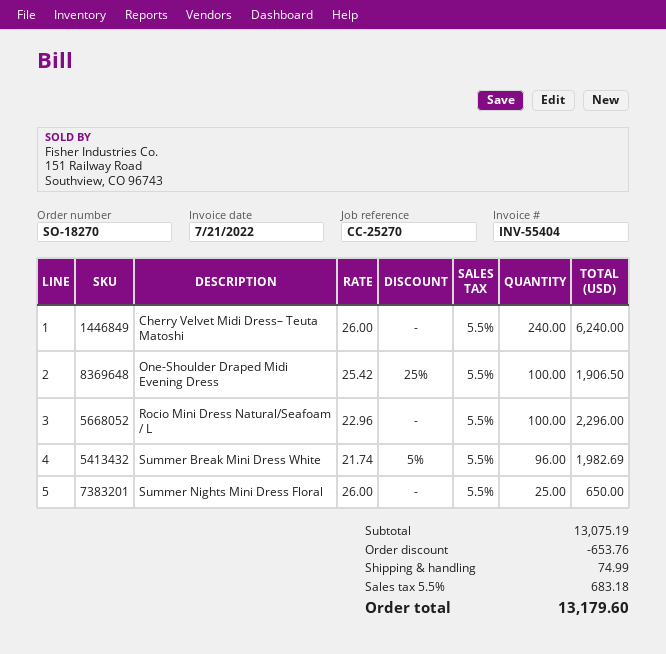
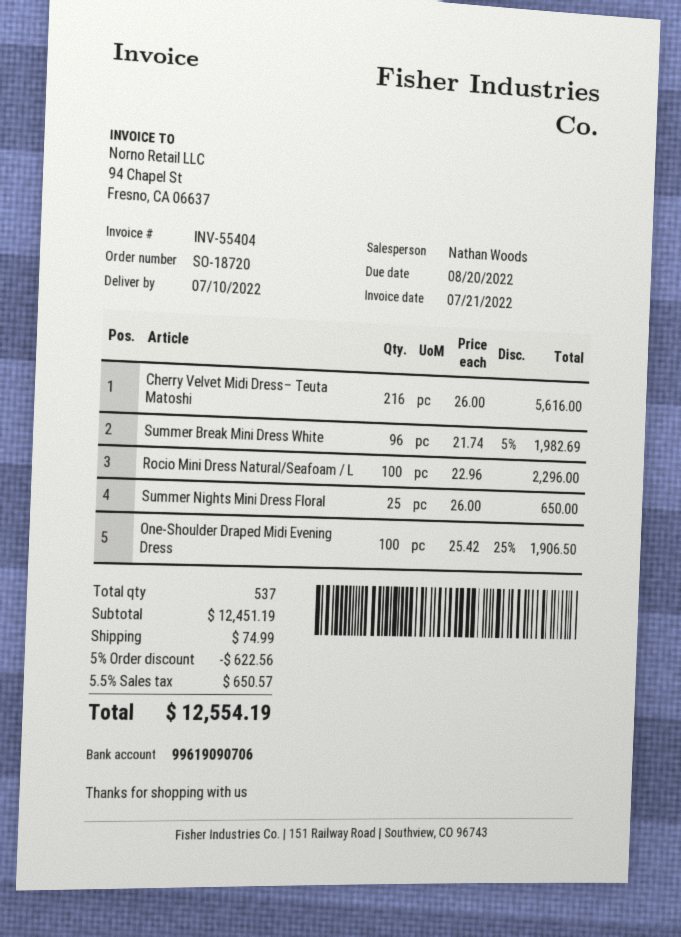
order number: SO-18270 -> SO-18720
Cherry Velvet Midi Dress– Teuta Matoshi: 240 x 26.00 = 6240.00 -> 216 x 26.00 = 5616.00
subtotal: 13075.19 -> 12451.19
discount: 653.76 -> 622.56
tax: 5.5% = 683.18 -> 5.5% = 650.57
total: 13179.60 -> 12554.19

